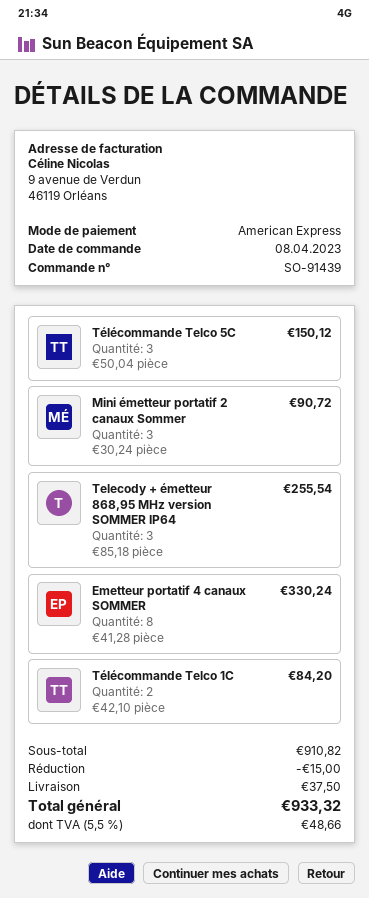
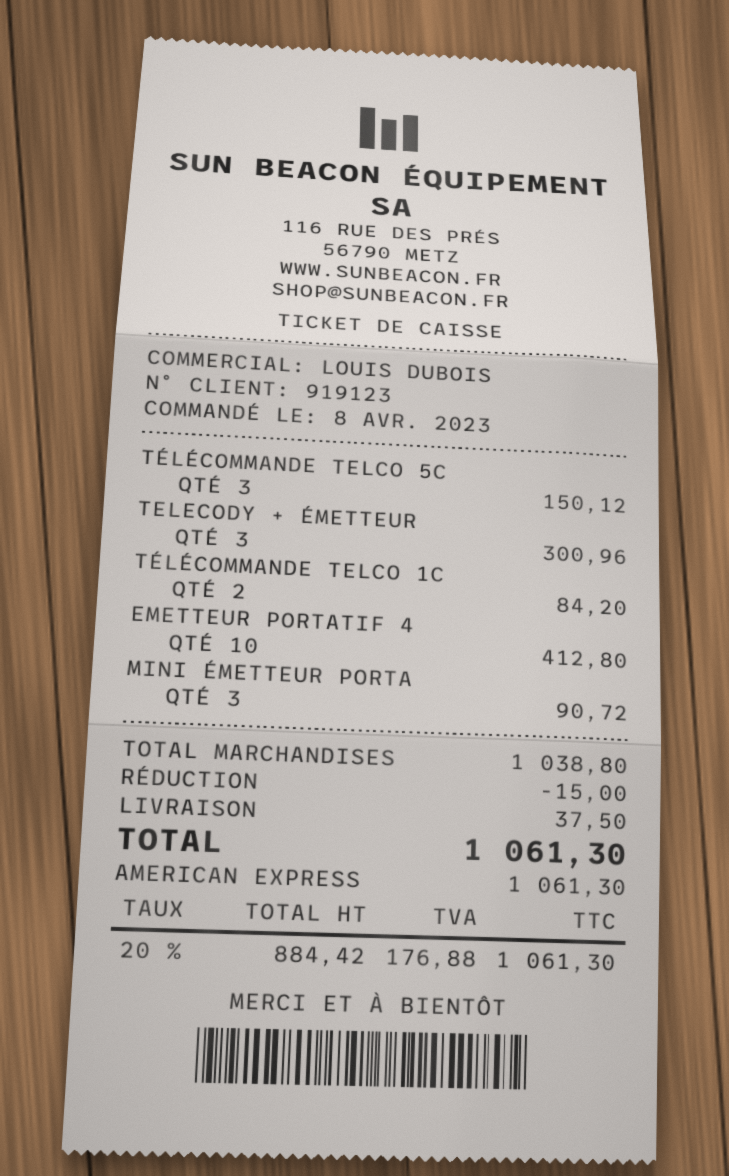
Telecody + émetteur 868,95 MHz version SOMMER IP64: 3 for 255.54 -> 3 for 300.96
Emetteur portatif 4 canaux SOMMER: 8 for 330.24 -> 10 for 412.80
subtotal: 910.82 -> 1038.80
tax: 5.5% = 48.66 -> 20% = 176.88
total: 933.32 -> 1061.30

